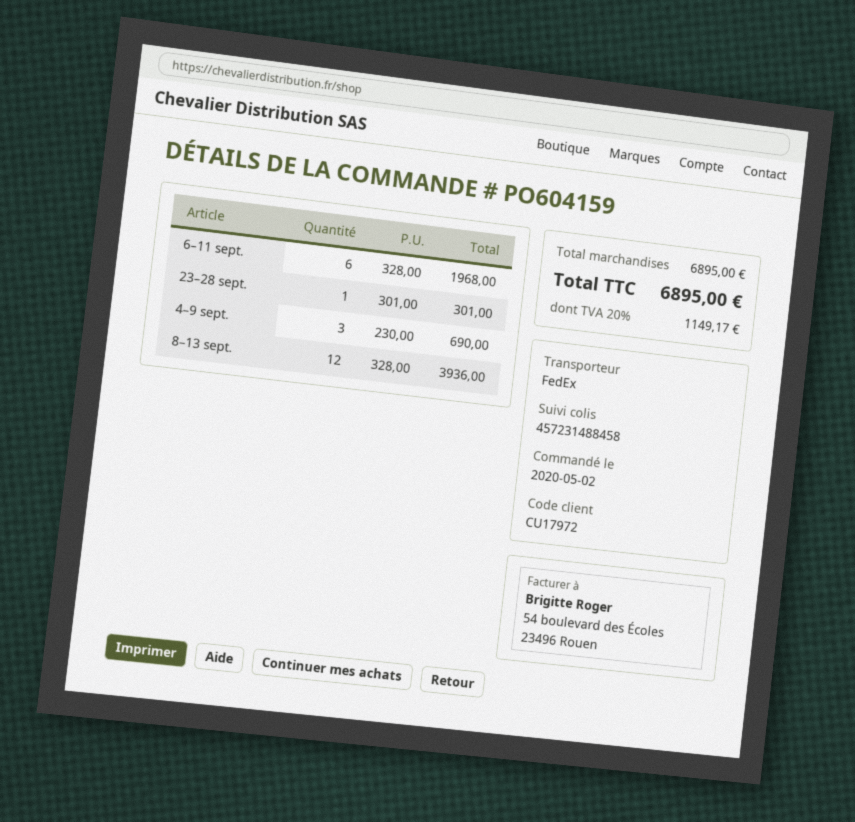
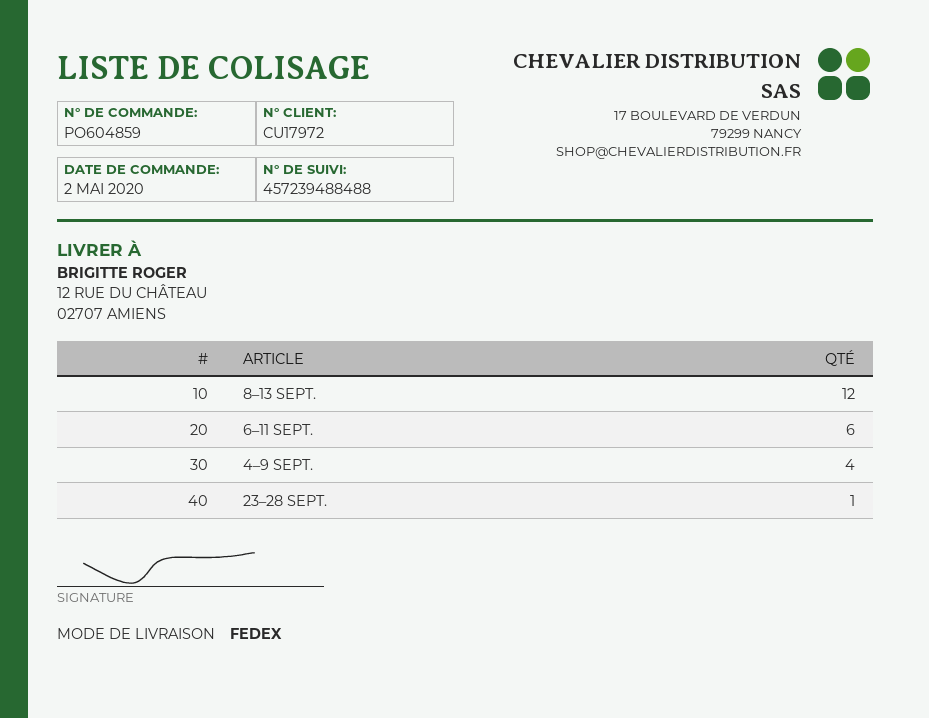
order number: PO604159 -> PO604859
tracking number: 457231488458 -> 457239488488
4–9 sept.: 3 -> 4

